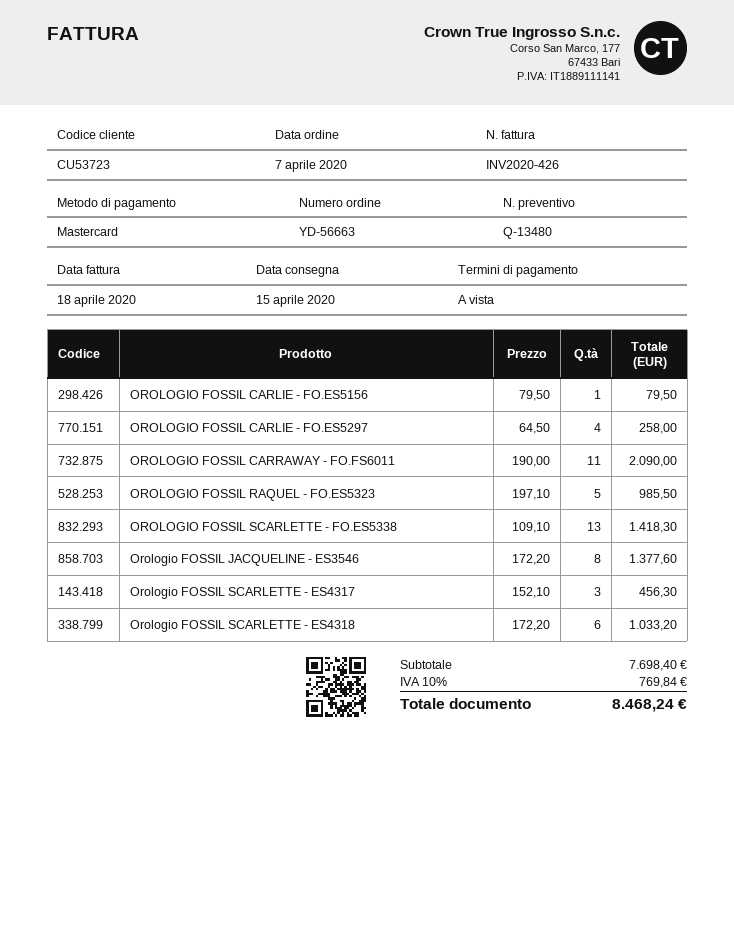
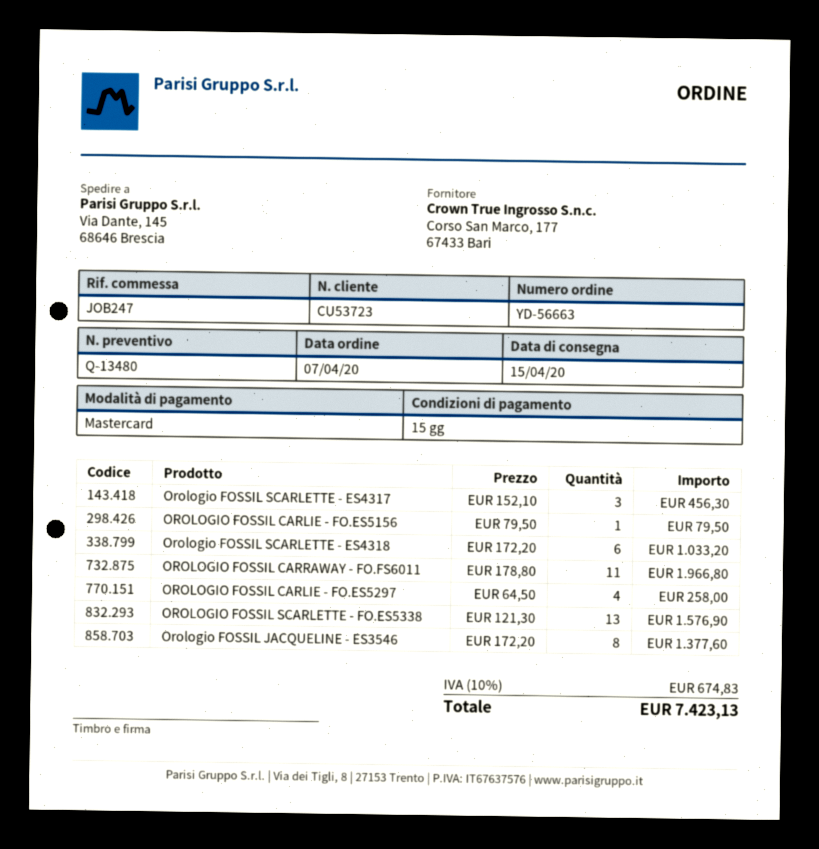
payment terms: on receipt -> 15 days
OROLOGIO FOSSIL CARRAWAY - FO.FS6011: 11 x 190.00 = 2090.00 -> 11 x 178.80 = 1966.80
OROLOGIO FOSSIL RAQUEL - FO.ES5323: 5 x 197.10 = 985.50 -> none
OROLOGIO FOSSIL SCARLETTE - FO.ES5338: 13 x 109.10 = 1418.30 -> 13 x 121.30 = 1576.90
tax: 10% = 769.84 -> 10% = 674.83
total: 8468.24 -> 7423.13

